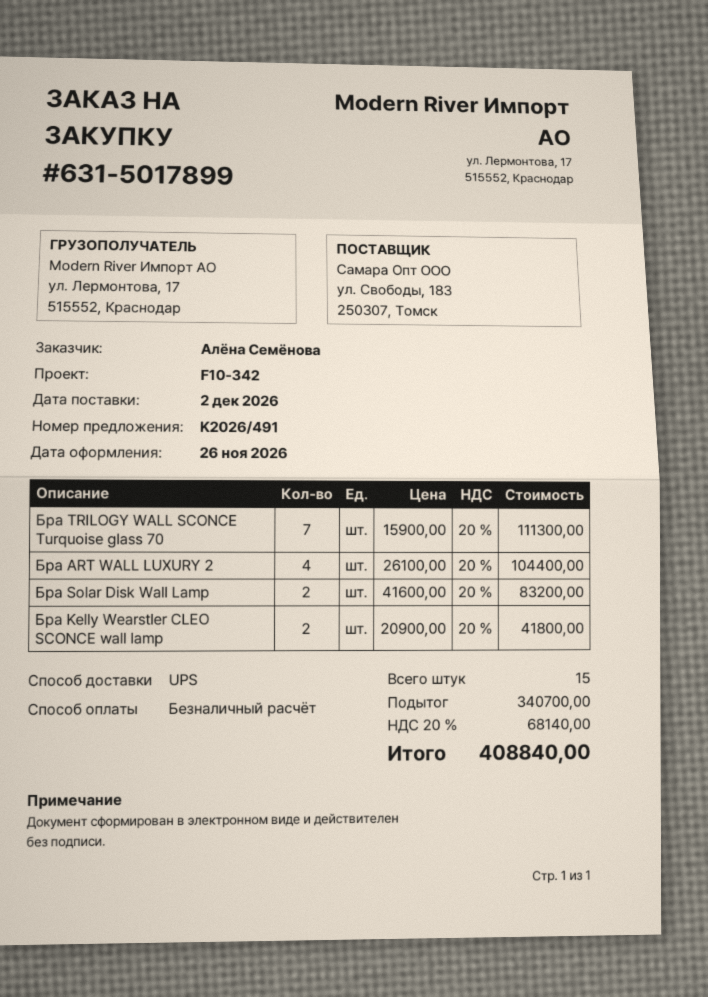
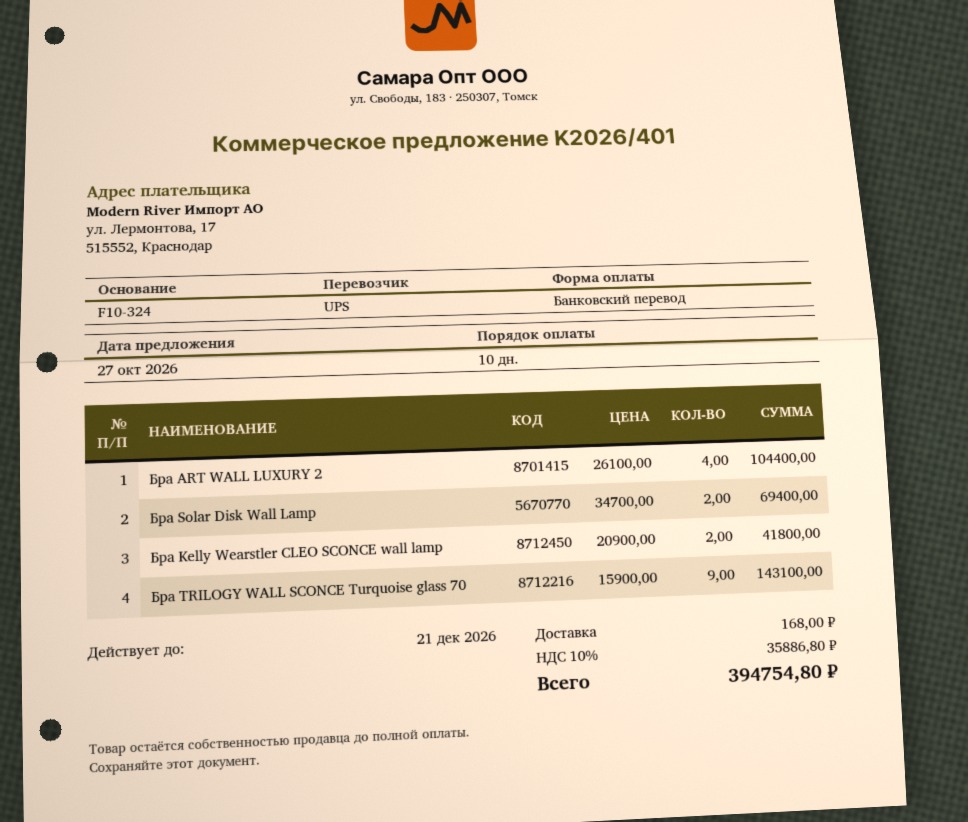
quote number: K2026/491 -> K2026/401
reference: F10-342 -> F10-324
Бра TRILOGY WALL SCONCE Turquoise glass 70: 7 x 15900.00 = 111300.00 -> 9 x 15900.00 = 143100.00
Бра Solar Disk Wall Lamp: 2 x 41600.00 = 83200.00 -> 2 x 34700.00 = 69400.00
shipping: none -> 168.00
tax: 20% = 68140.00 -> 10% = 35886.80
total: 408840.00 -> 394754.80

